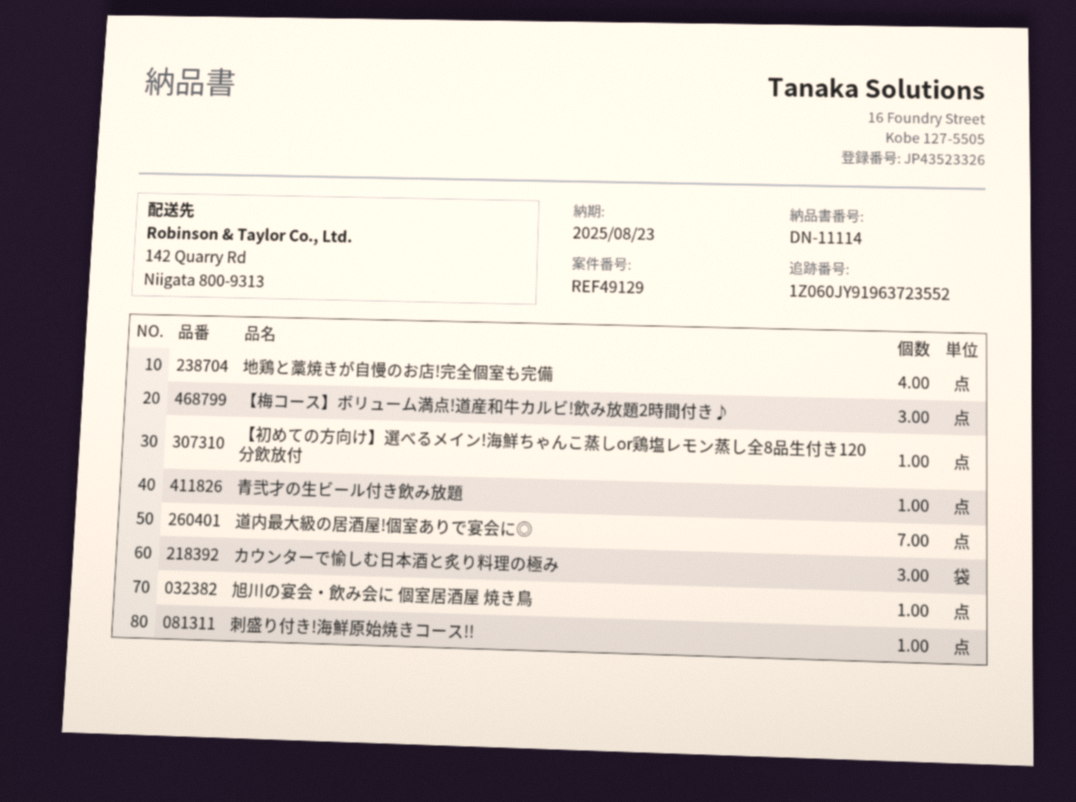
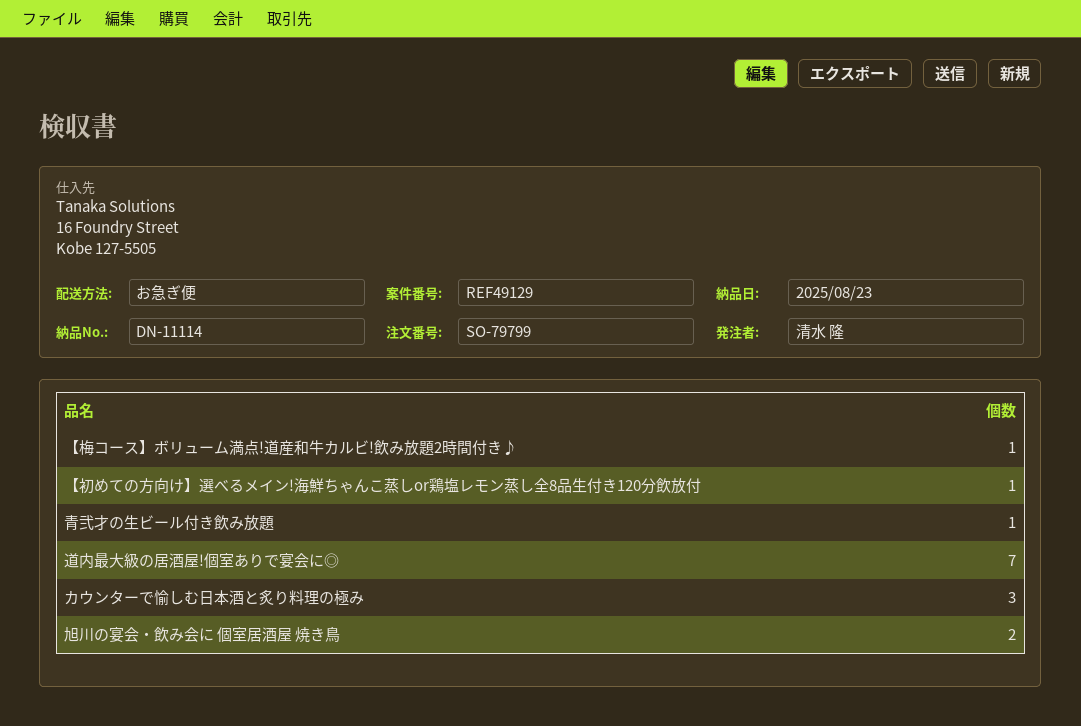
地鶏と藁焼きが自慢のお店!完全個室も完備: 4 -> none
【梅コース】ボリューム満点!道産和牛カルビ!飲み放題2時間付き♪: 3 -> 1
旭川の宴会・飲み会に 個室居酒屋 焼き鳥: 1 -> 2
刺盛り付き!海鮮原始焼きコース!!: 1 -> none

